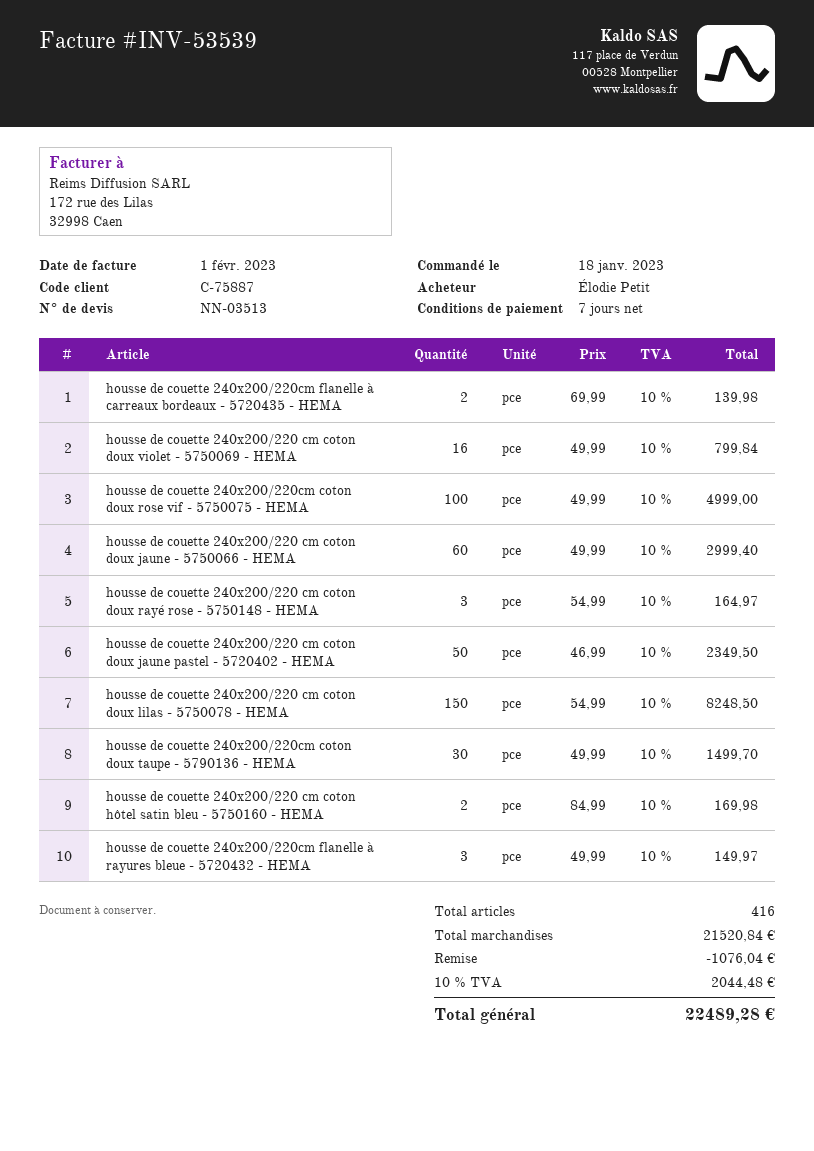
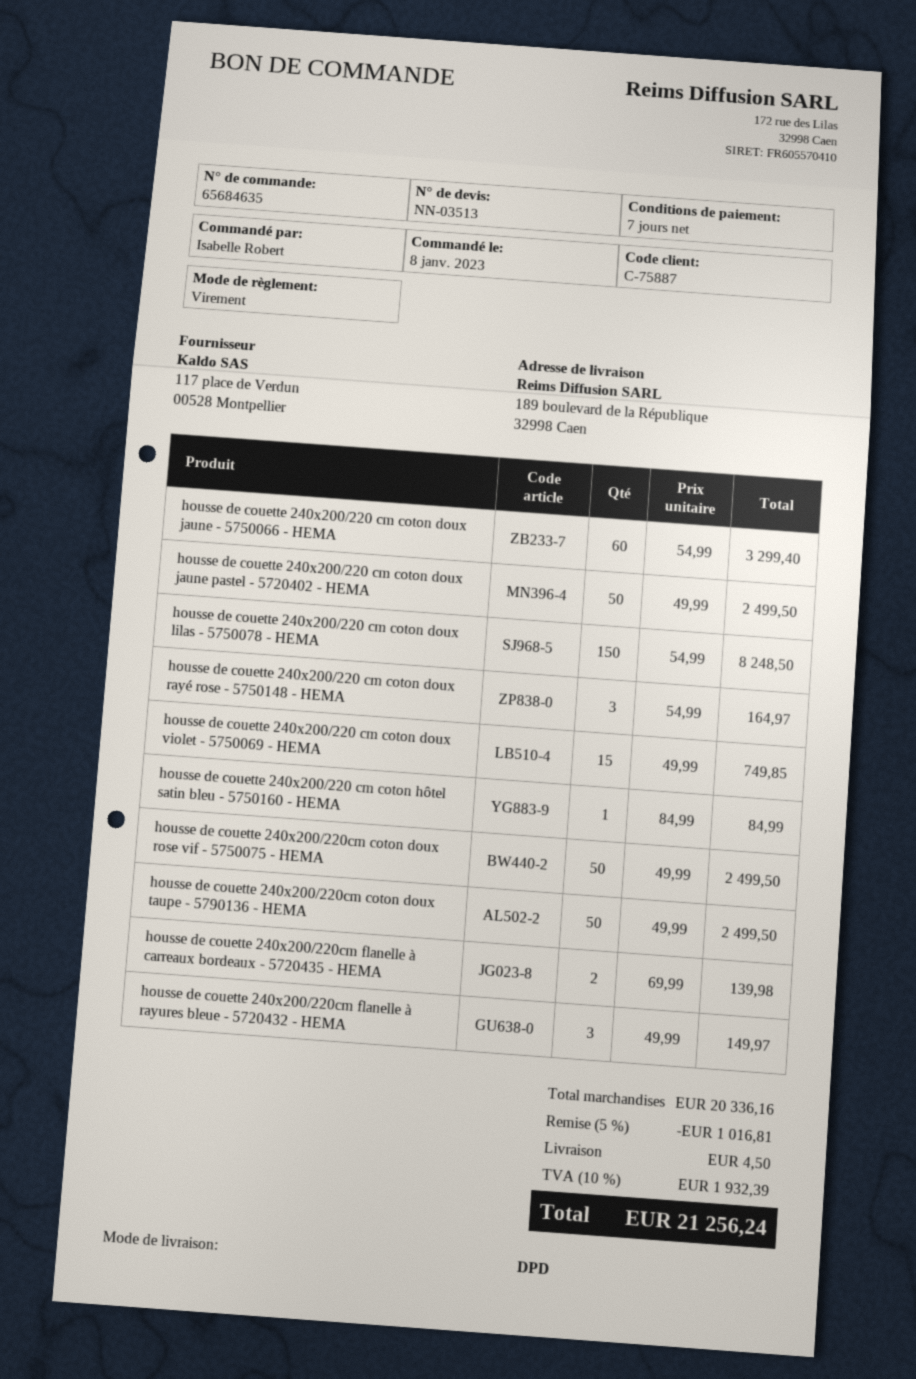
order date: 2023-01-18 -> 2023-01-08
ordered by: Élodie Petit -> Isabelle Robert
housse de couette 240x200/220 cm coton doux violet - 5750069 - HEMA: 16 x 49.99 = 799.84 -> 15 x 49.99 = 749.85
housse de couette 240x200/220cm coton doux rose vif - 5750075 - HEMA: 100 x 49.99 = 4999.00 -> 50 x 49.99 = 2499.50
housse de couette 240x200/220 cm coton doux jaune - 5750066 - HEMA: 60 x 49.99 = 2999.40 -> 60 x 54.99 = 3299.40
housse de couette 240x200/220 cm coton doux jaune pastel - 5720402 - HEMA: 50 x 46.99 = 2349.50 -> 50 x 49.99 = 2499.50
housse de couette 240x200/220cm coton doux taupe - 5790136 - HEMA: 30 x 49.99 = 1499.70 -> 50 x 49.99 = 2499.50
housse de couette 240x200/220 cm coton hôtel satin bleu - 5750160 - HEMA: 2 x 84.99 = 169.98 -> 1 x 84.99 = 84.99
subtotal: 21520.84 -> 20336.16
discount: 1076.04 -> 1016.81
shipping: none -> 4.50
tax: 10% = 2044.48 -> 10% = 1932.39
total: 22489.28 -> 21256.24

